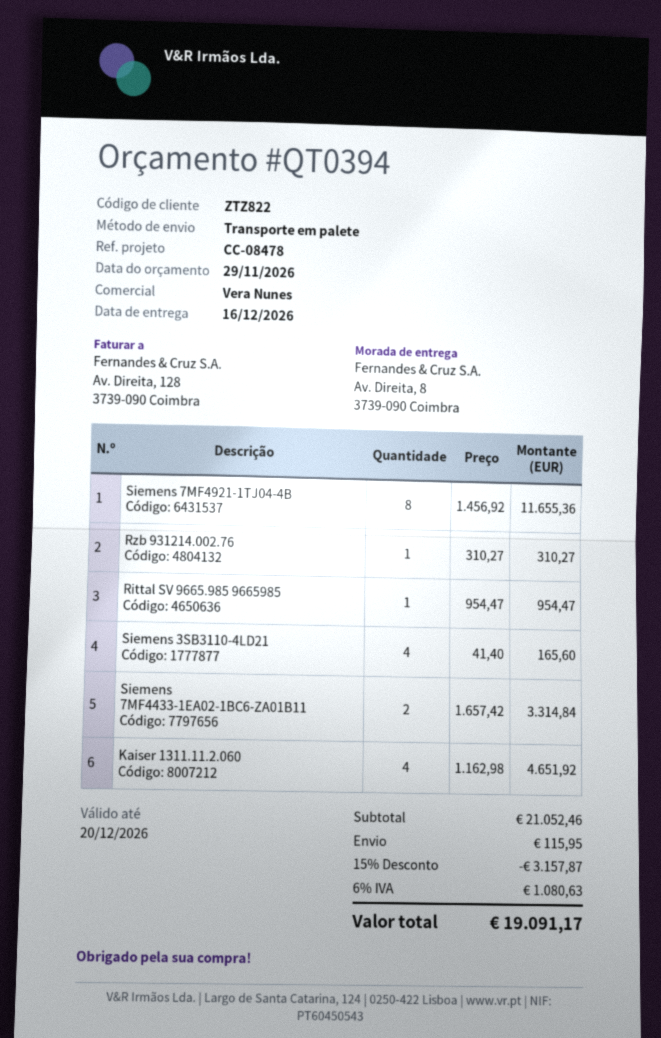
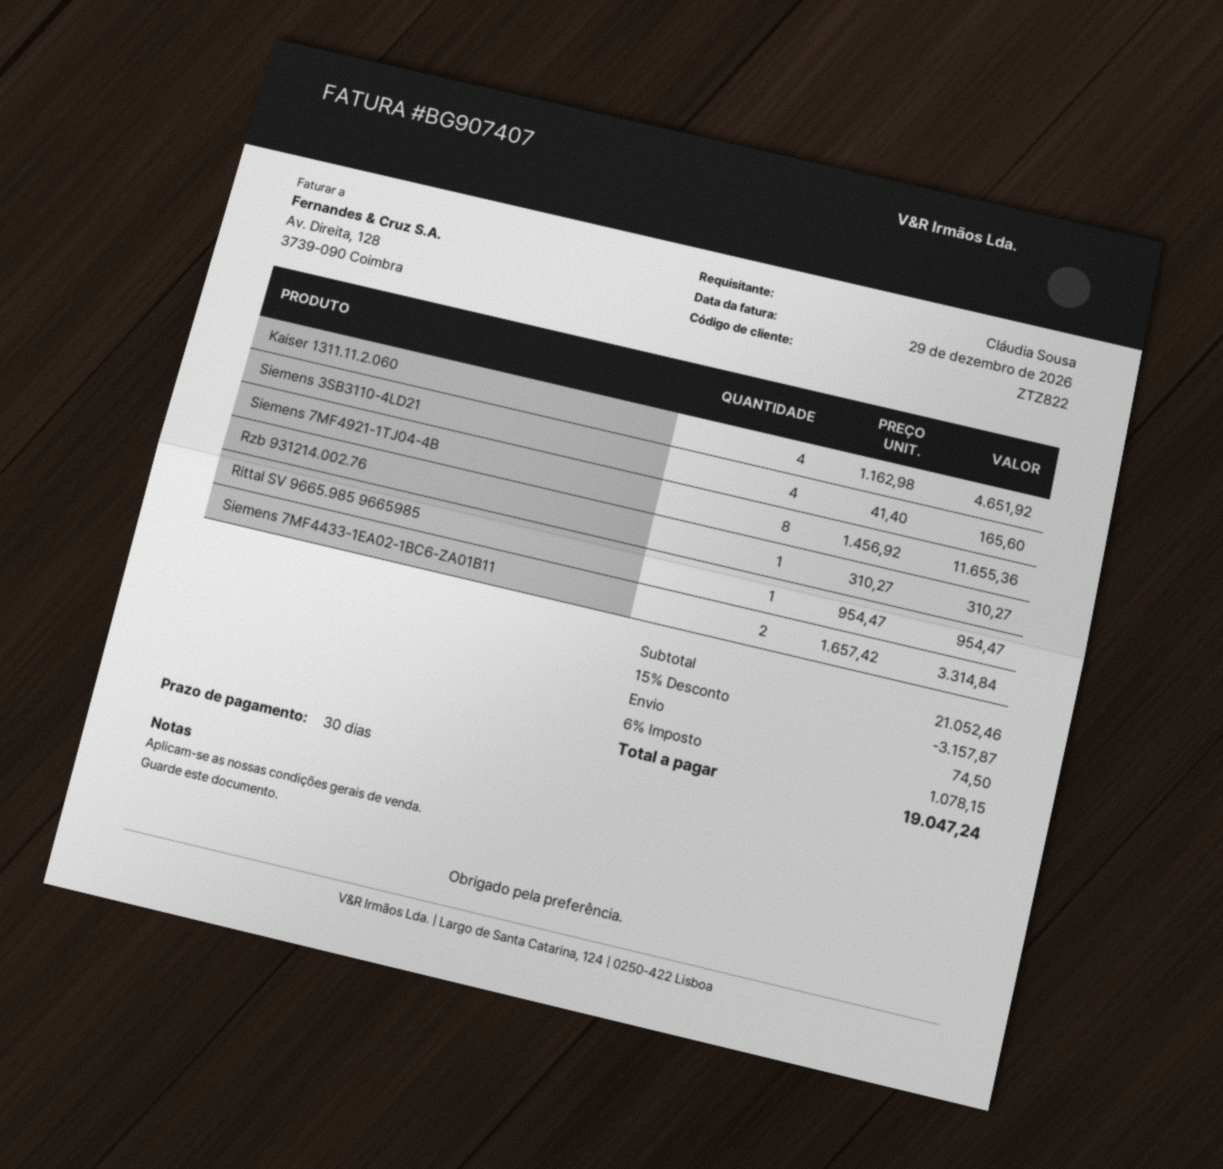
shipping: 115.95 -> 74.50
tax: 6% = 1080.63 -> 6% = 1078.15
total: 19091.17 -> 19047.24

